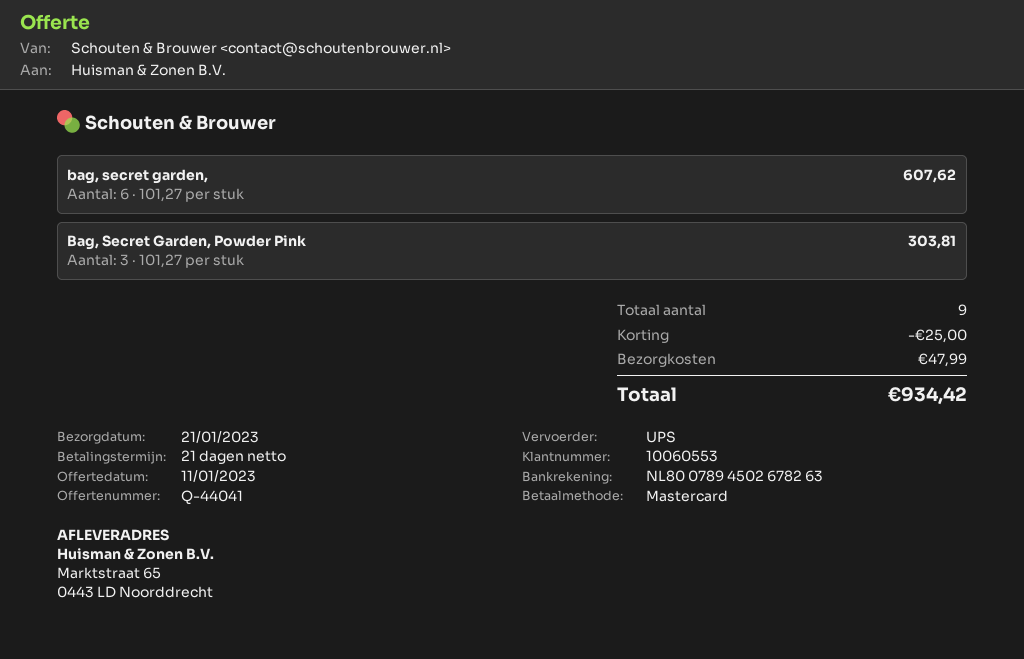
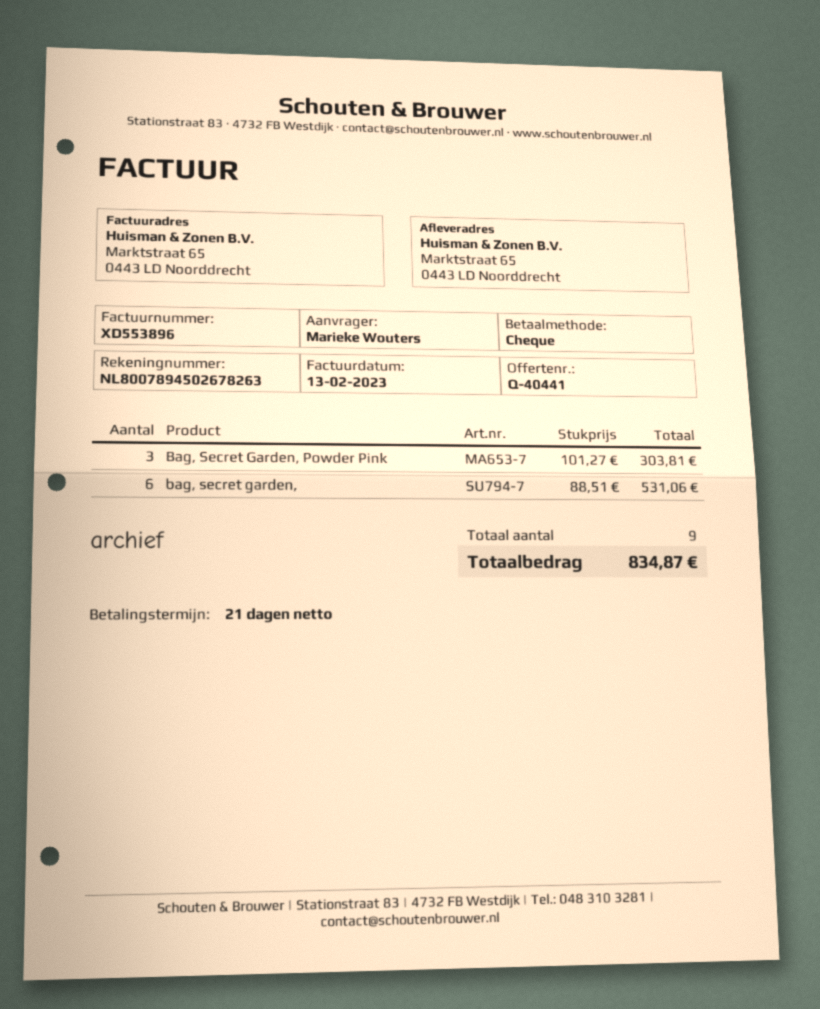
quote number: Q-44041 -> Q-40441
payment method: Mastercard -> cheque
bag, secret garden,: 6 x 101.27 = 607.62 -> 6 x 88.51 = 531.06
discount: 25.00 -> none
shipping: 47.99 -> none
total: 934.42 -> 834.87

